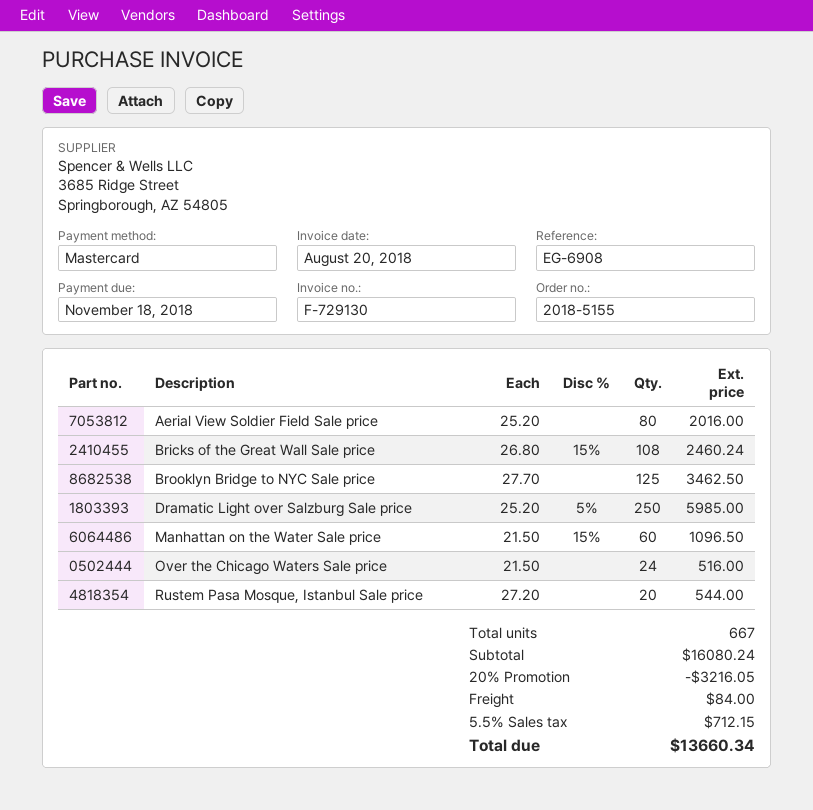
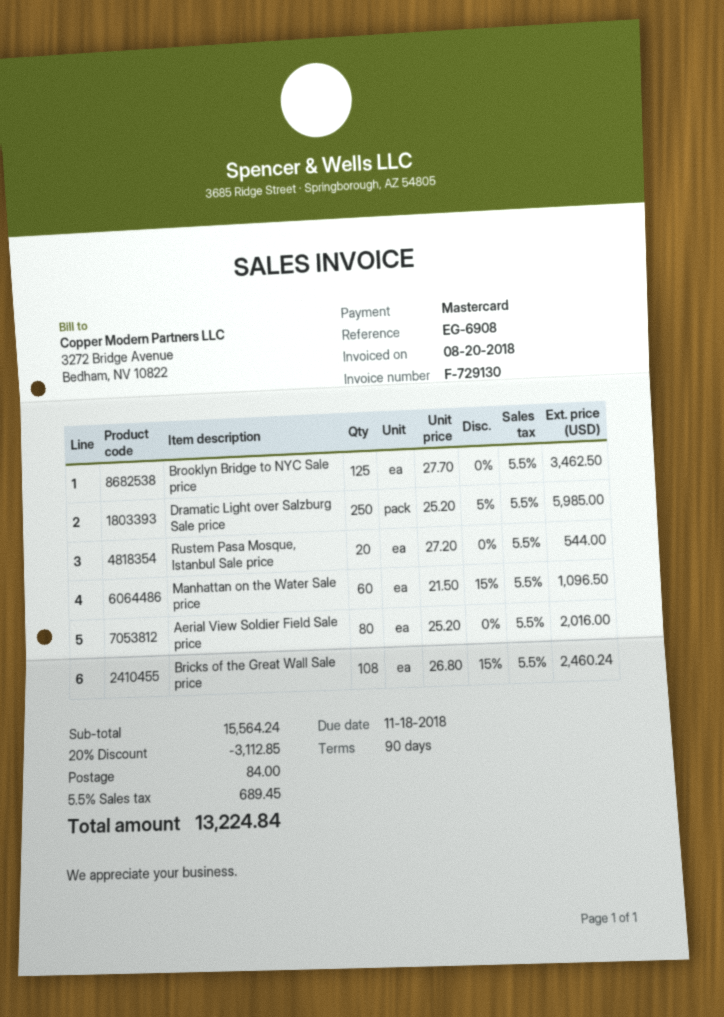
Over the Chicago Waters Sale price: 24 x 21.50 = 516.00 -> none
subtotal: 16080.24 -> 15564.24
discount: 20% = 3216.05 -> 20% = 3112.85
tax: 5.5% = 712.15 -> 5.5% = 689.45
total: 13660.34 -> 13224.84

